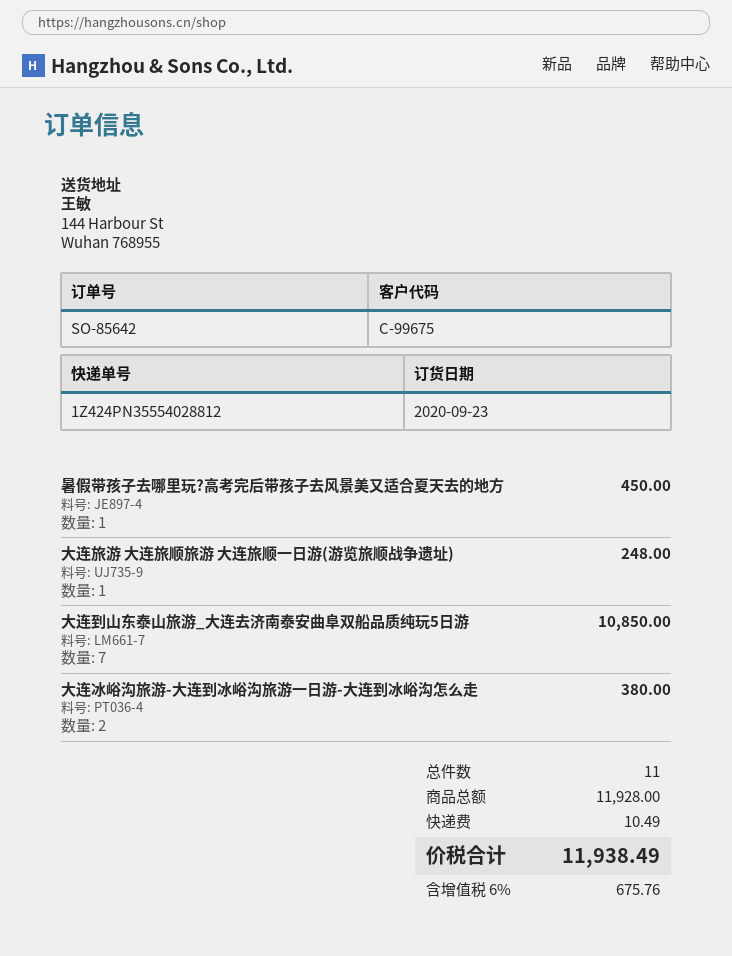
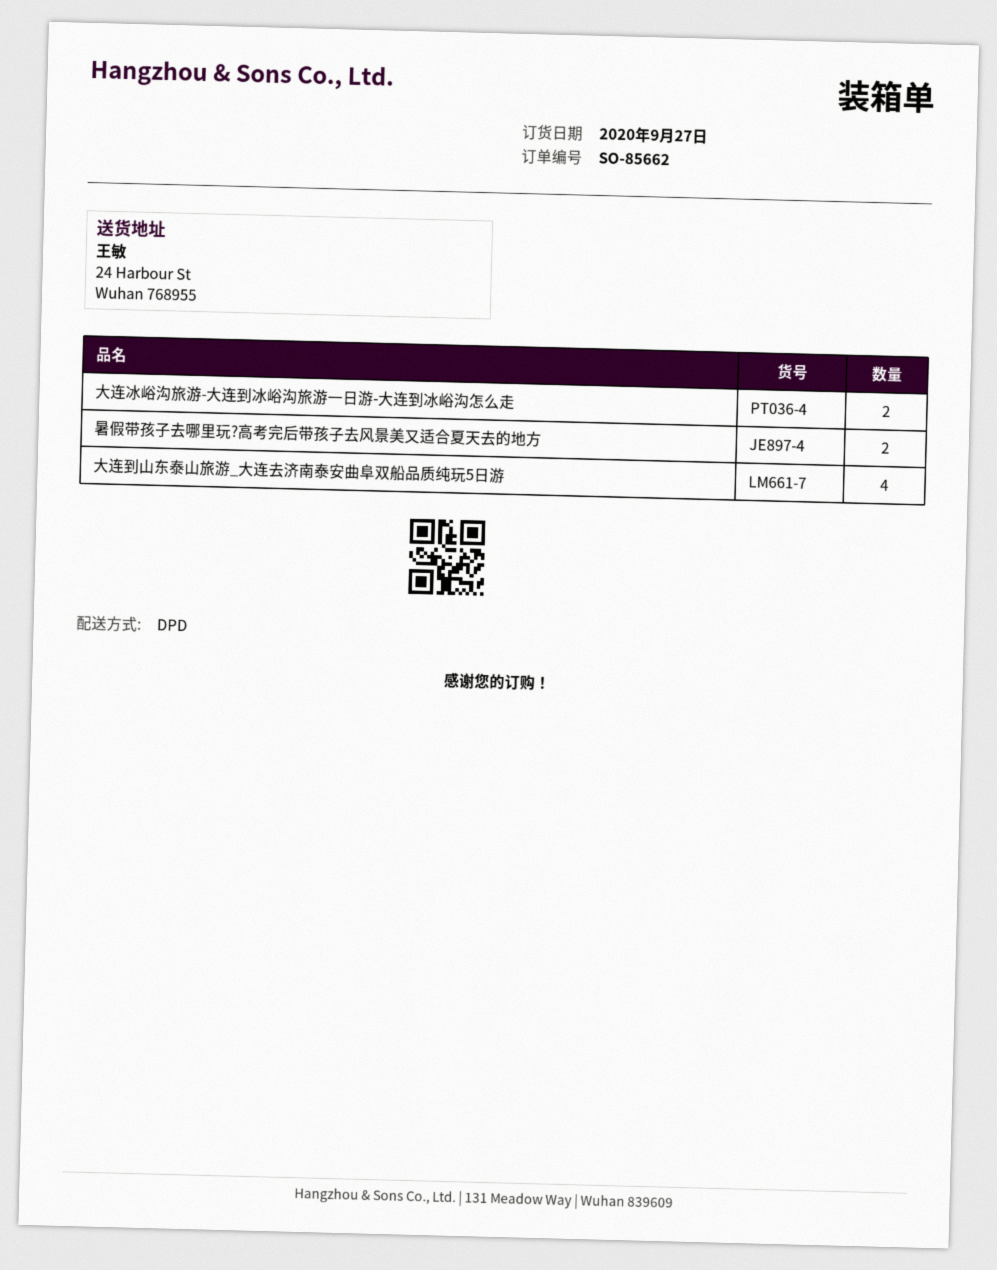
order number: SO-85642 -> SO-85662
order date: 2020-09-23 -> 2020-09-27
ship to: 144 Harbour St, Wuhan 768955 -> 24 Harbour St, Wuhan 768955
暑假带孩子去哪里玩?高考完后带孩子去风景美又适合夏天去的地方: 1 -> 2
大连旅游 大连旅顺旅游 大连旅顺一日游(游览旅顺战争遗址): 1 -> none
大连到山东泰山旅游_大连去济南泰安曲阜双船品质纯玩5日游: 7 -> 4

